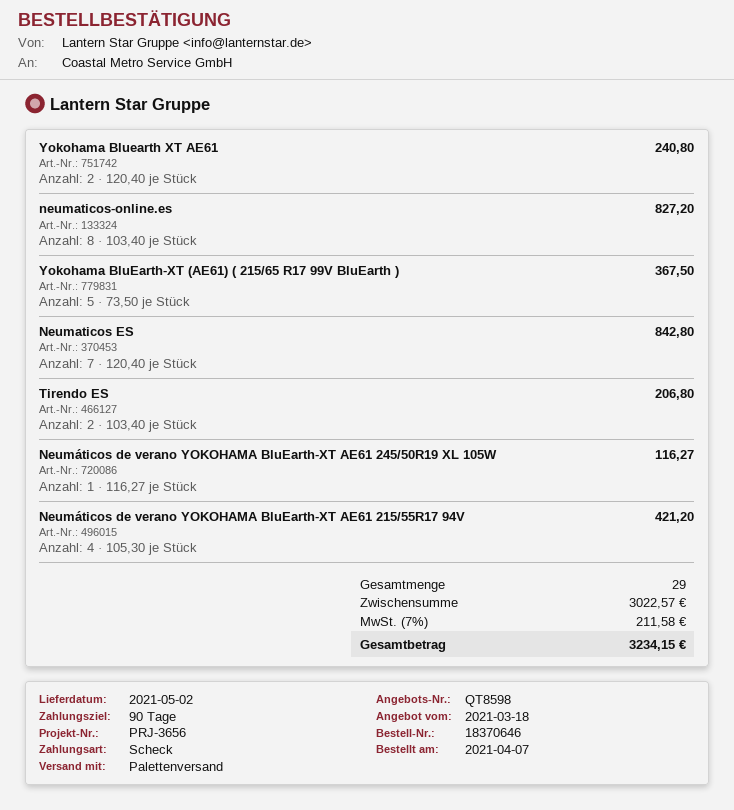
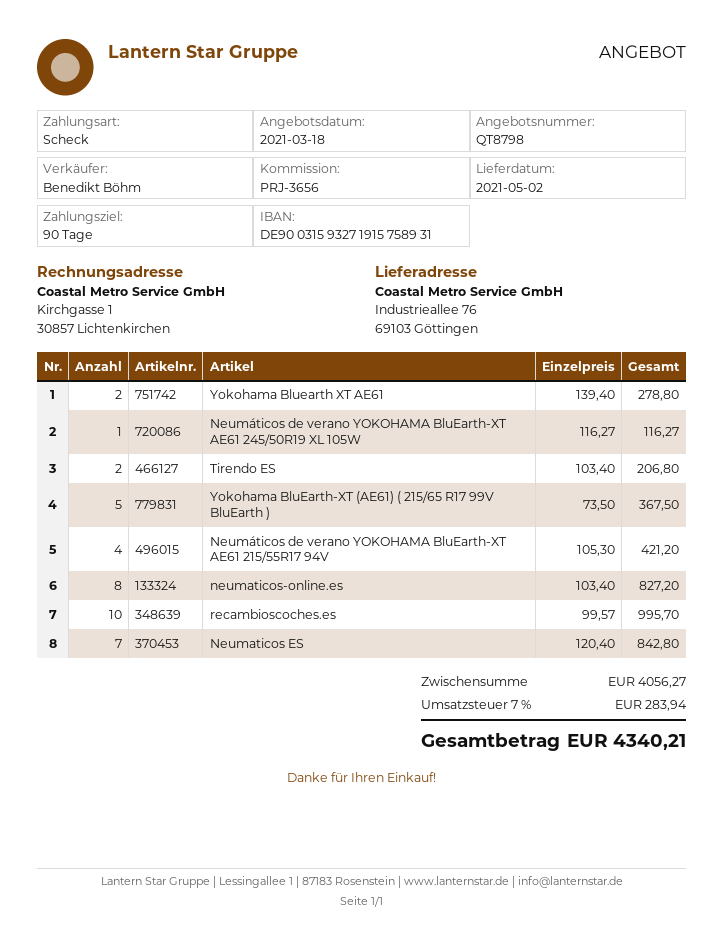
quote number: QT8598 -> QT8798
Yokohama Bluearth XT AE61: 2 x 120.40 = 240.80 -> 2 x 139.40 = 278.80
recambioscoches.es: none -> 10 x 99.57 = 995.70
subtotal: 3022.57 -> 4056.27
tax: 7% = 211.58 -> 7% = 283.94
total: 3234.15 -> 4340.21

